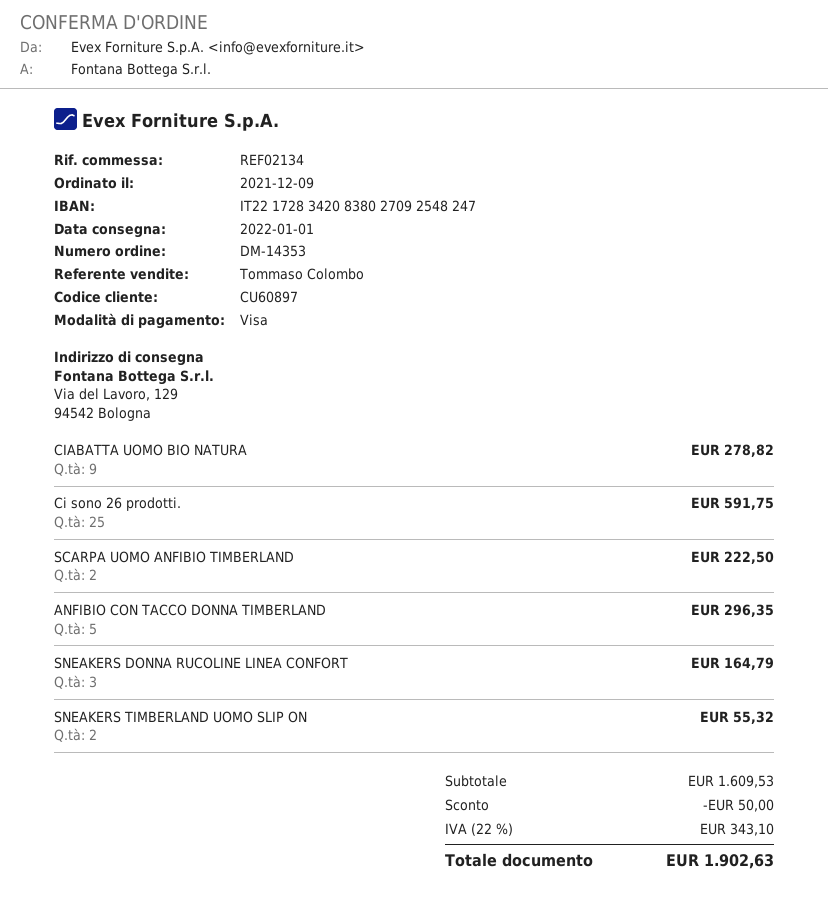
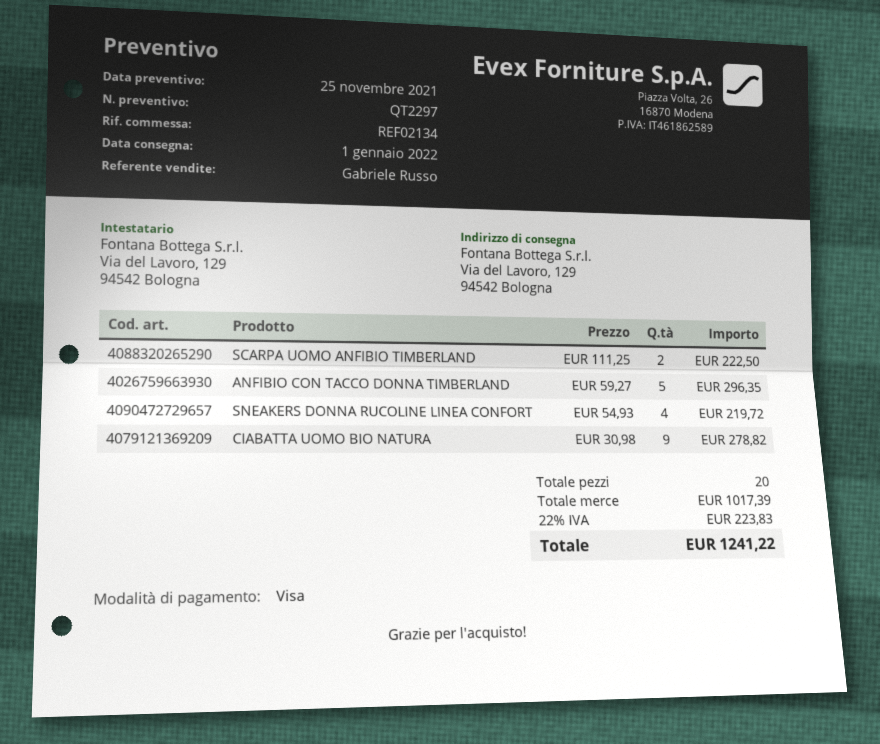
sales rep: Tommaso Colombo -> Gabriele Russo
Ci sono 26 prodotti.: 25 for 591.75 -> none
SNEAKERS DONNA RUCOLINE LINEA CONFORT: 3 for 164.79 -> 4 for 219.72
SNEAKERS TIMBERLAND UOMO SLIP ON: 2 for 55.32 -> none
subtotal: 1609.53 -> 1017.39
discount: 50.00 -> none
tax: 22% = 343.10 -> 22% = 223.83
total: 1902.63 -> 1241.22

